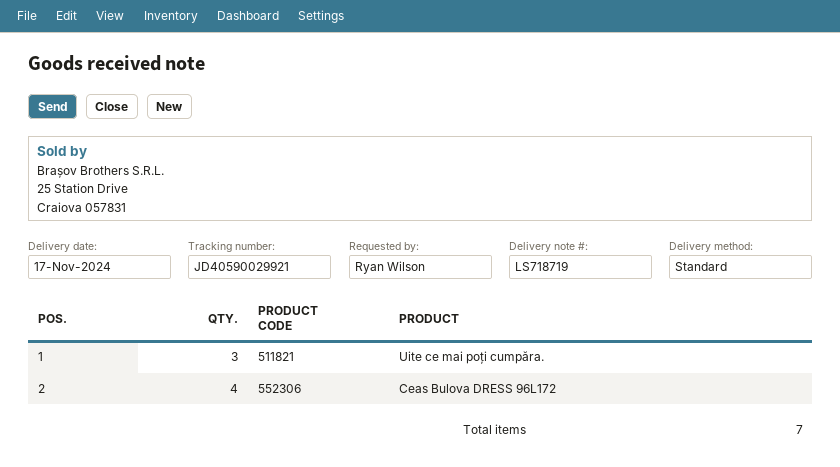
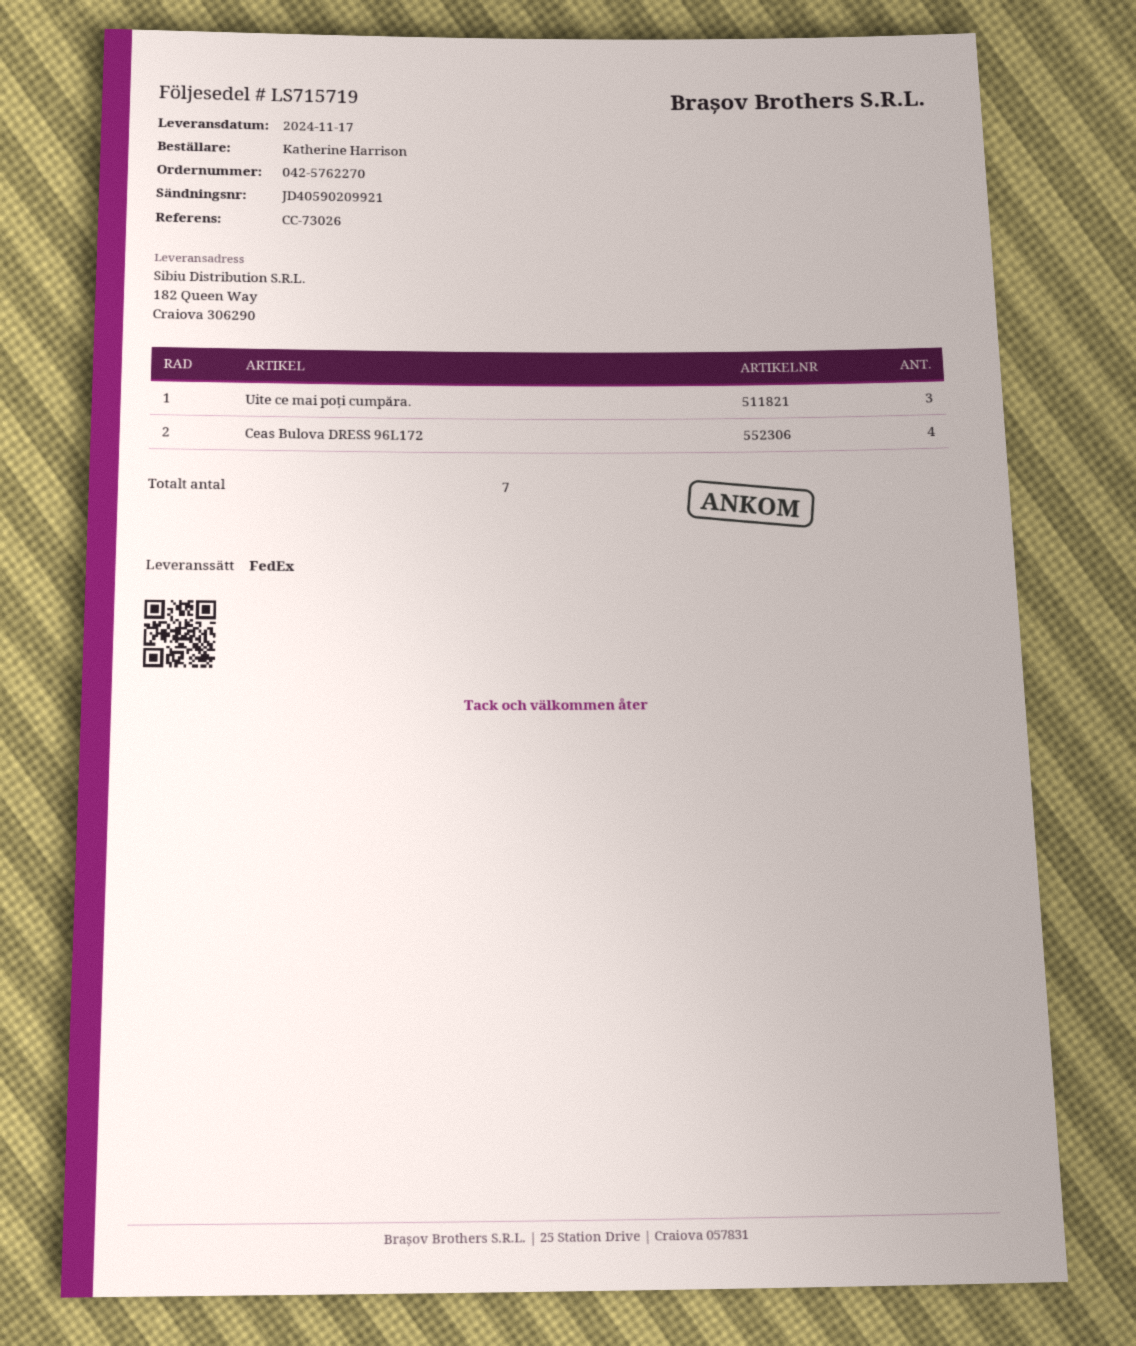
delivery note number: LS718719 -> LS715719
ordered by: Ryan Wilson -> Katherine Harrison
shipping method: standard -> FedEx
tracking number: JD40590029921 -> JD40590209921

